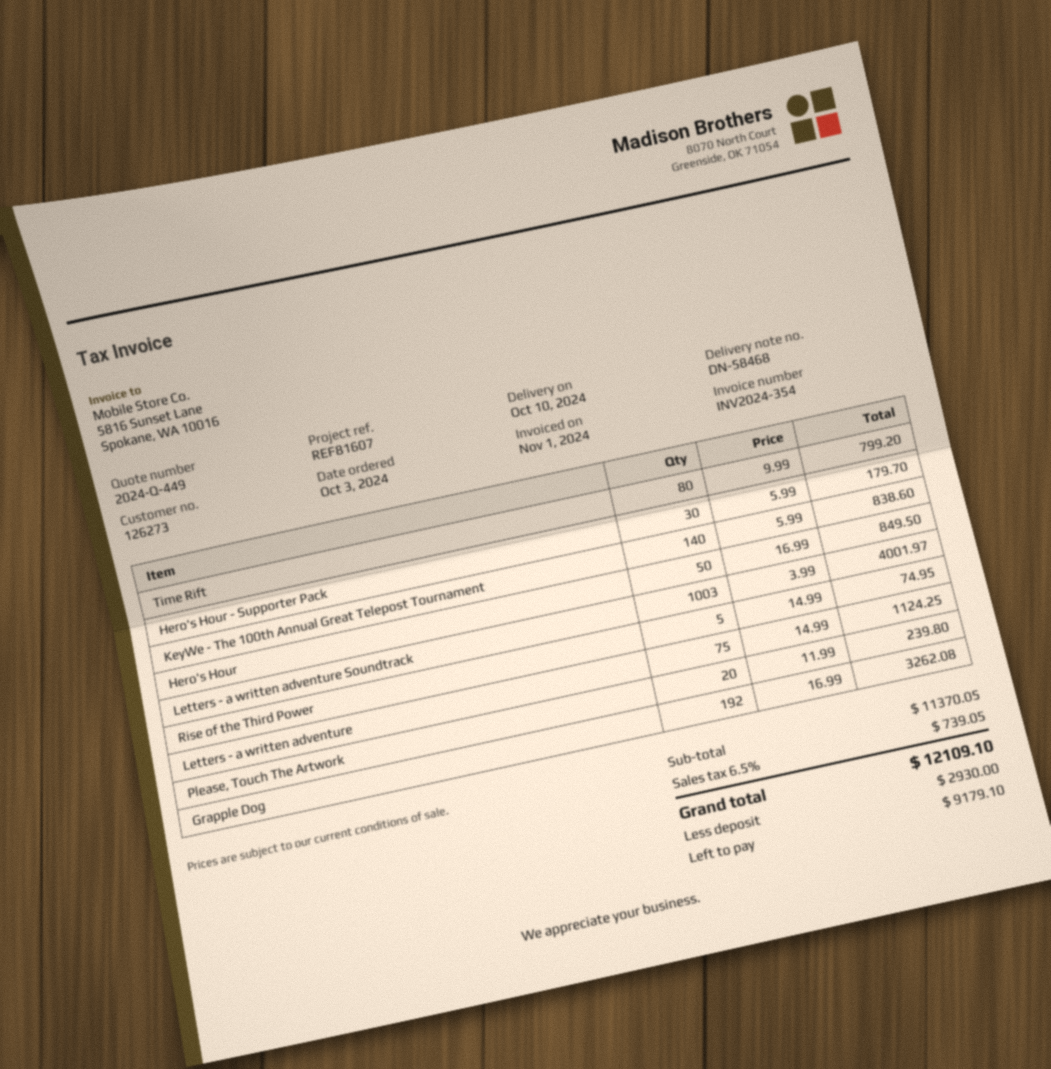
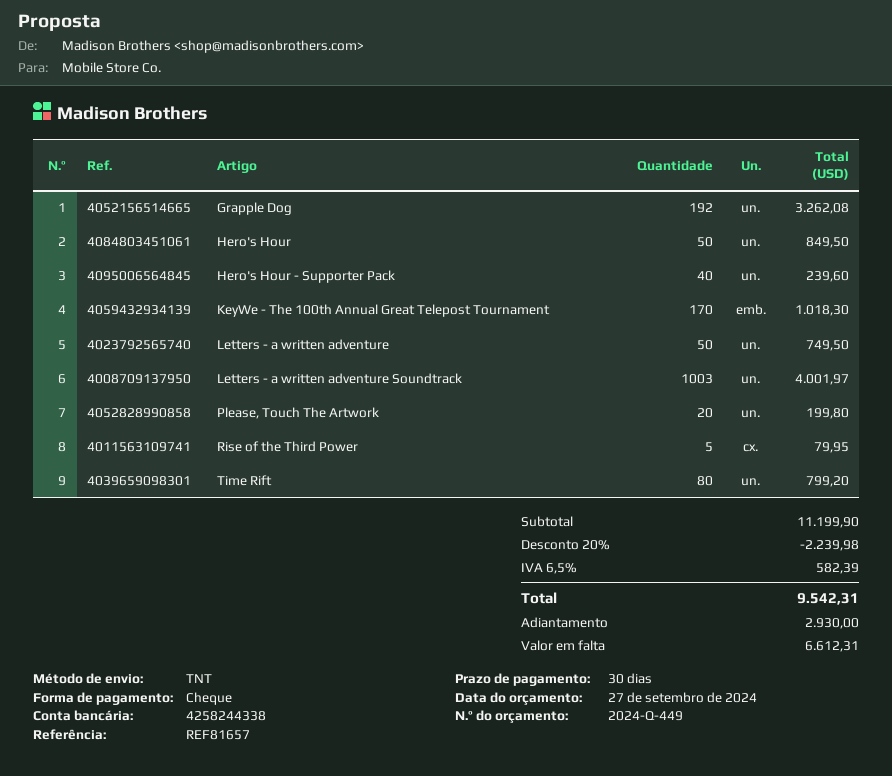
reference: REF81607 -> REF81657
Hero's Hour - Supporter Pack: 30 for 179.70 -> 40 for 239.60
KeyWe - The 100th Annual Great Telepost Tournament: 140 for 838.60 -> 170 for 1018.30
Rise of the Third Power: 5 for 74.95 -> 5 for 79.95
Letters - a written adventure: 75 for 1124.25 -> 50 for 749.50
Please, Touch The Artwork: 20 for 239.80 -> 20 for 199.80
subtotal: 11370.05 -> 11199.90
discount: none -> 20% = 2239.98
tax: 6.5% = 739.05 -> 6.5% = 582.39
total: 12109.10 -> 9542.31
balance: 9179.10 -> 6612.31

